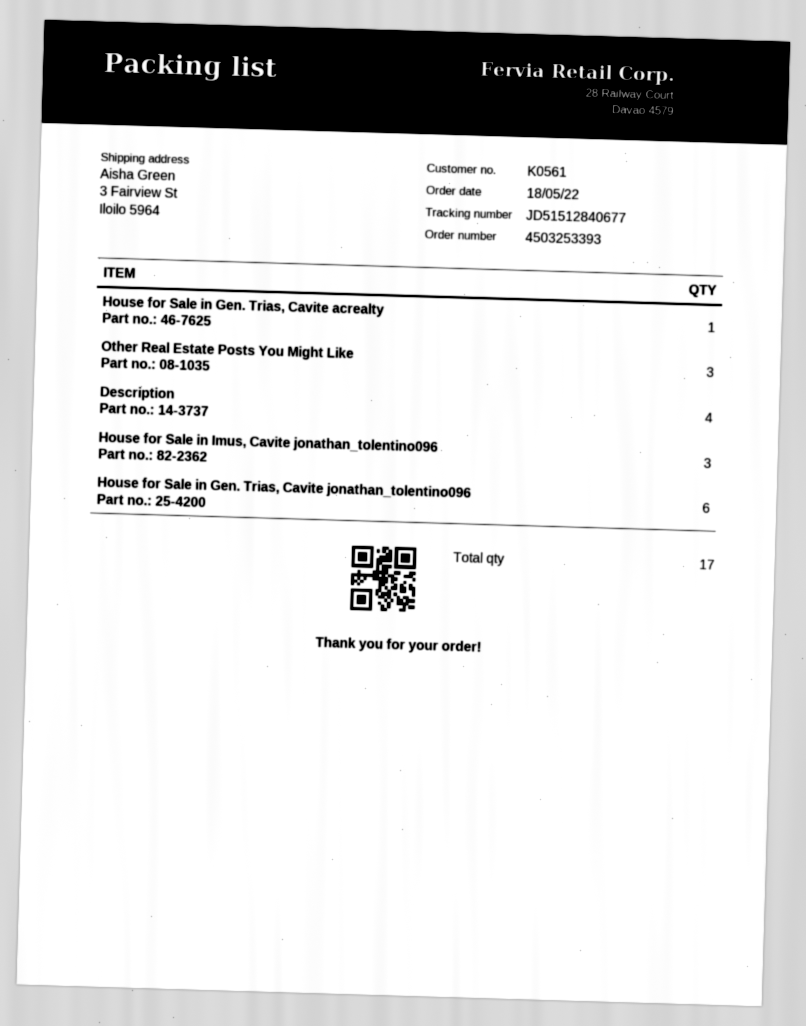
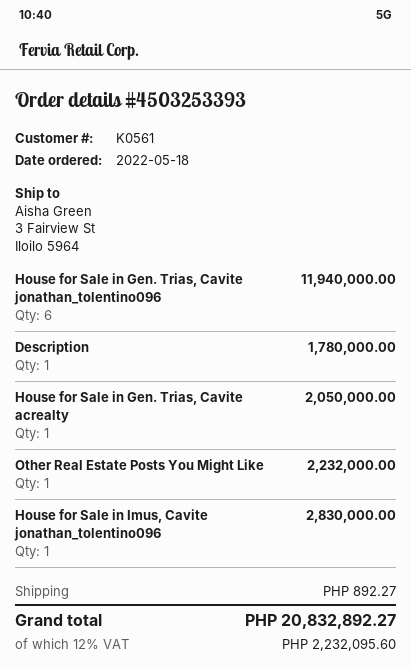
Other Real Estate Posts You Might Like: 3 -> 1
Description: 4 -> 1
House for Sale in Imus, Cavite jonathan_tolentino096: 3 -> 1

